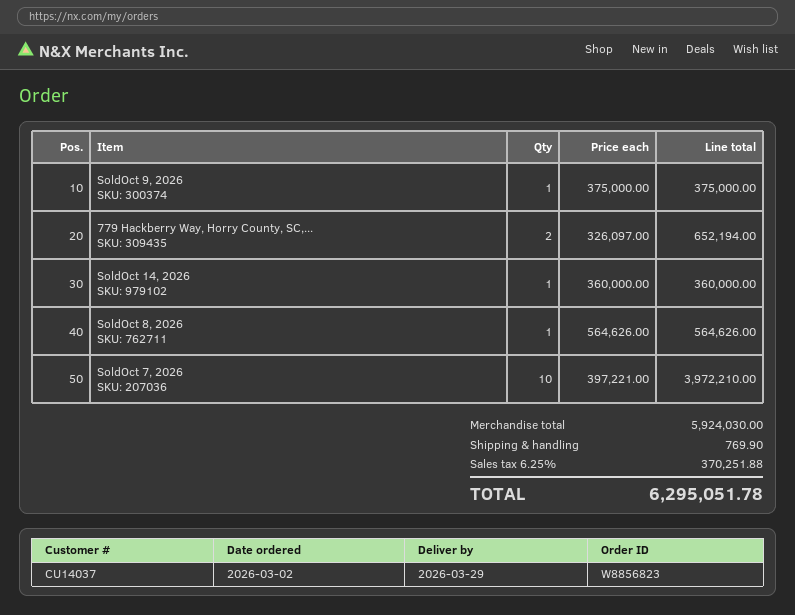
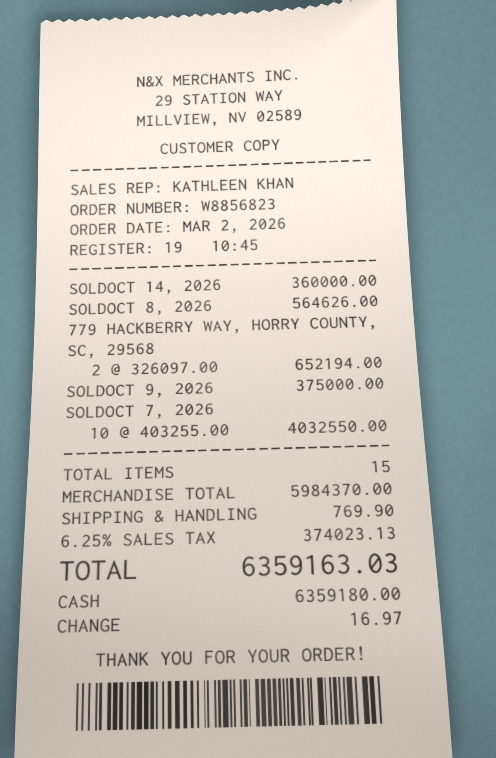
SoldOct 7, 2026: 10 x 397221.00 = 3972210.00 -> 10 x 403255.00 = 4032550.00
subtotal: 5924030.00 -> 5984370.00
tax: 6.25% = 370251.88 -> 6.25% = 374023.13
total: 6295051.78 -> 6359163.03

